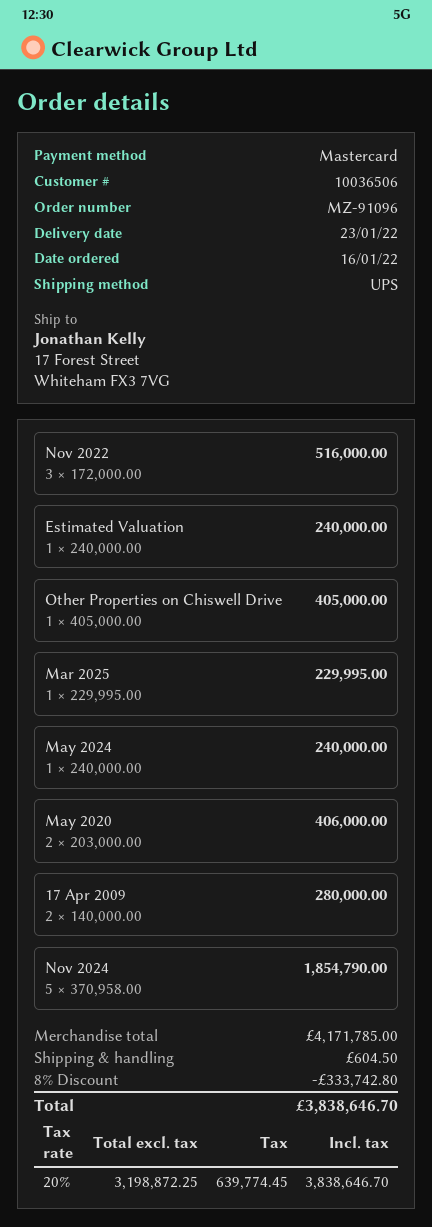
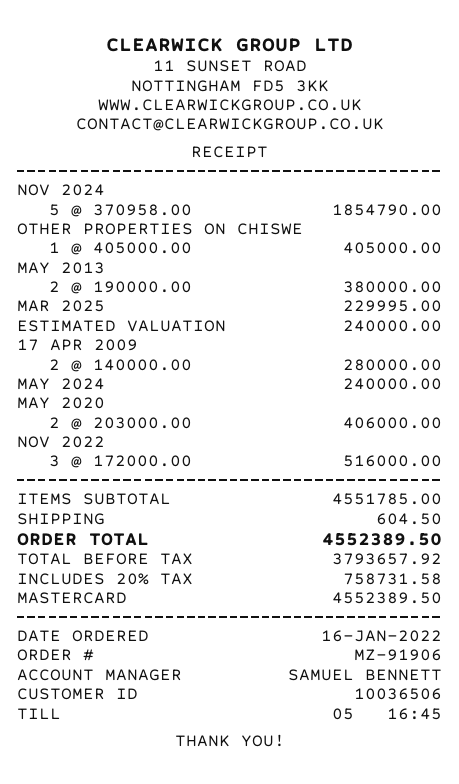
order number: MZ-91096 -> MZ-91906
MAY 2013: none -> 2 x 190000.00 = 380000.00
subtotal: 4171785.00 -> 4551785.00
discount: 8% = 333742.80 -> none
net: 3198872.25 -> 3793657.92
tax: 20% = 639774.45 -> 20% = 758731.58
total: 3838646.70 -> 4552389.50

